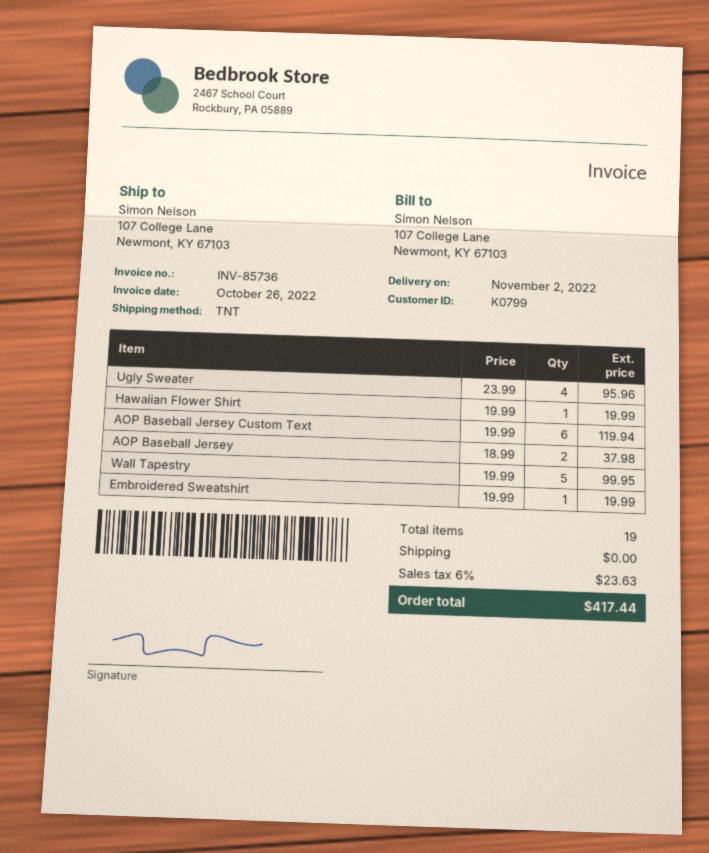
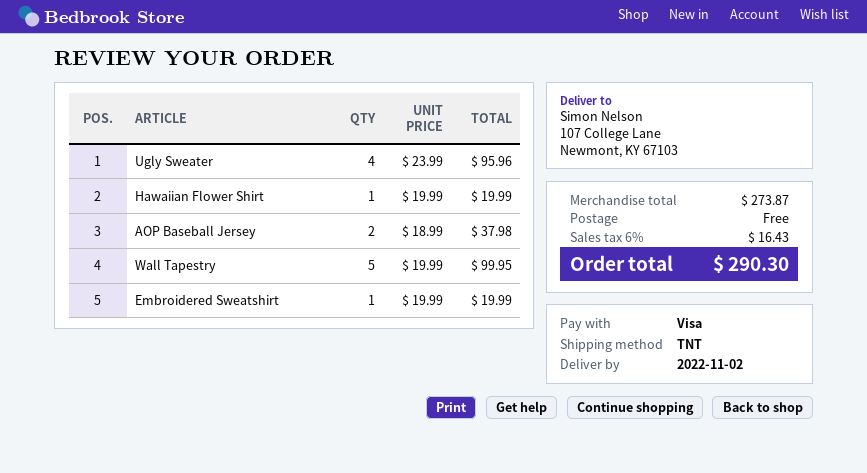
AOP Baseball Jersey Custom Text: 6 x 19.99 = 119.94 -> none
tax: 6% = 23.63 -> 6% = 16.43
total: 417.44 -> 290.30

